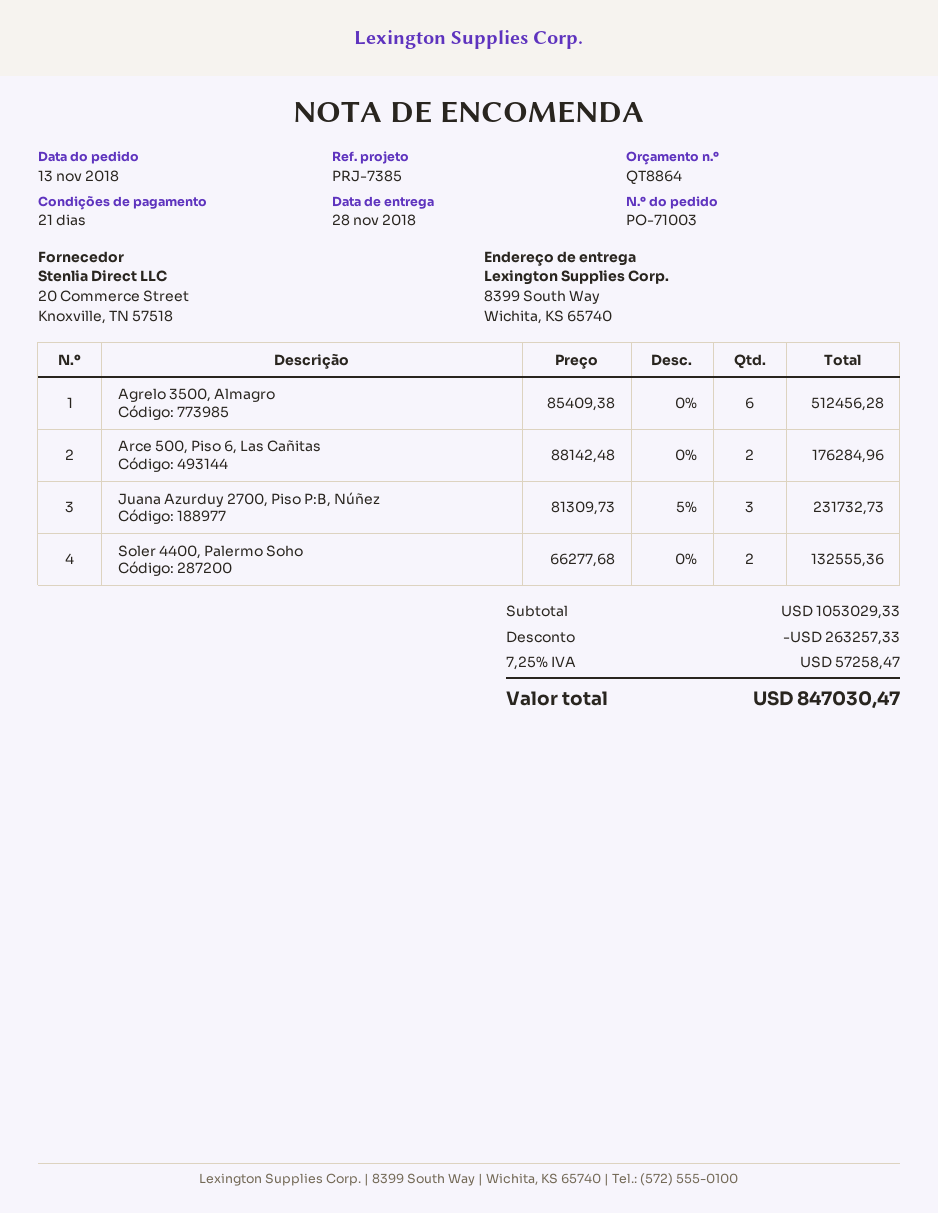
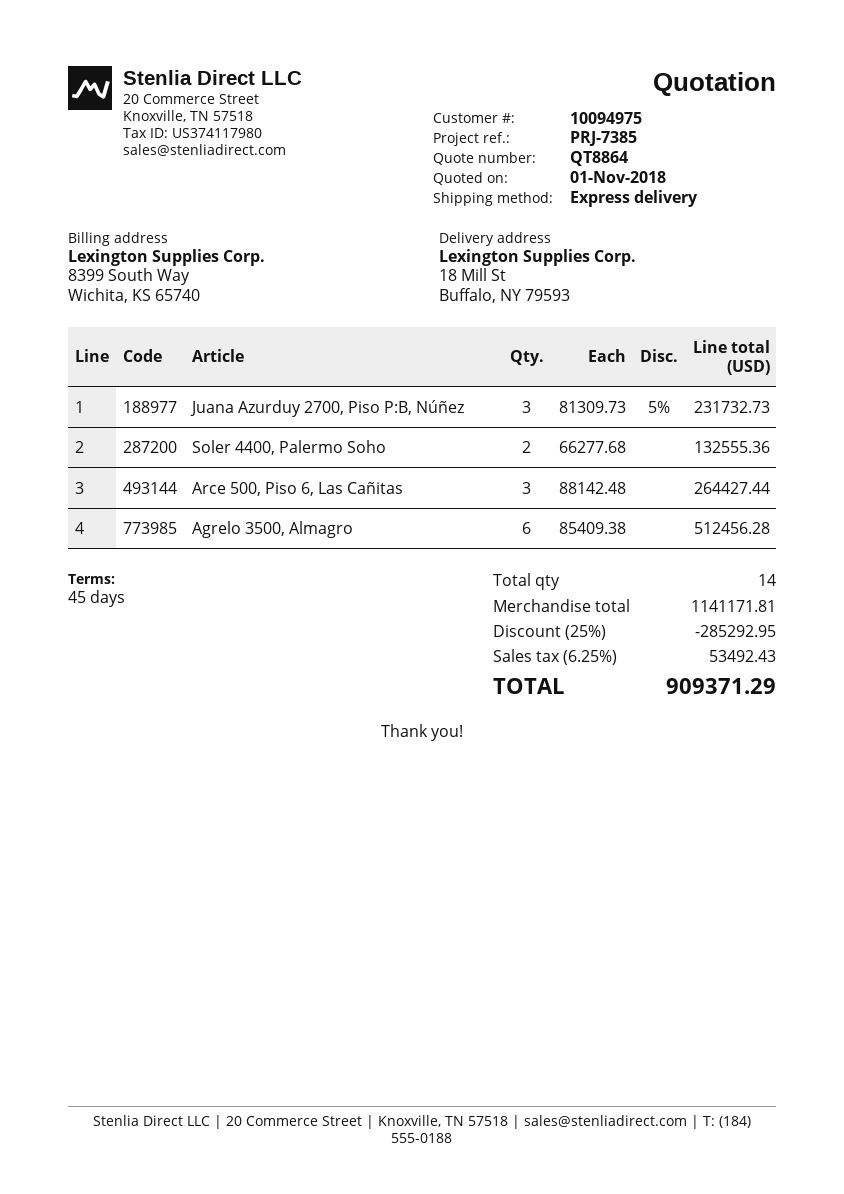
payment terms: 21 days -> 45 days
ship to: 8399 South Way, Wichita, KS 65740 -> 18 Mill St, Buffalo, NY 79593
Arce 500, Piso 6, Las Cañitas: 2 x 88142.48 = 176284.96 -> 3 x 88142.48 = 264427.44
subtotal: 1053029.33 -> 1141171.81
discount: 263257.33 -> 285292.95
tax: 7.25% = 57258.47 -> 6.25% = 53492.43
total: 847030.47 -> 909371.29

